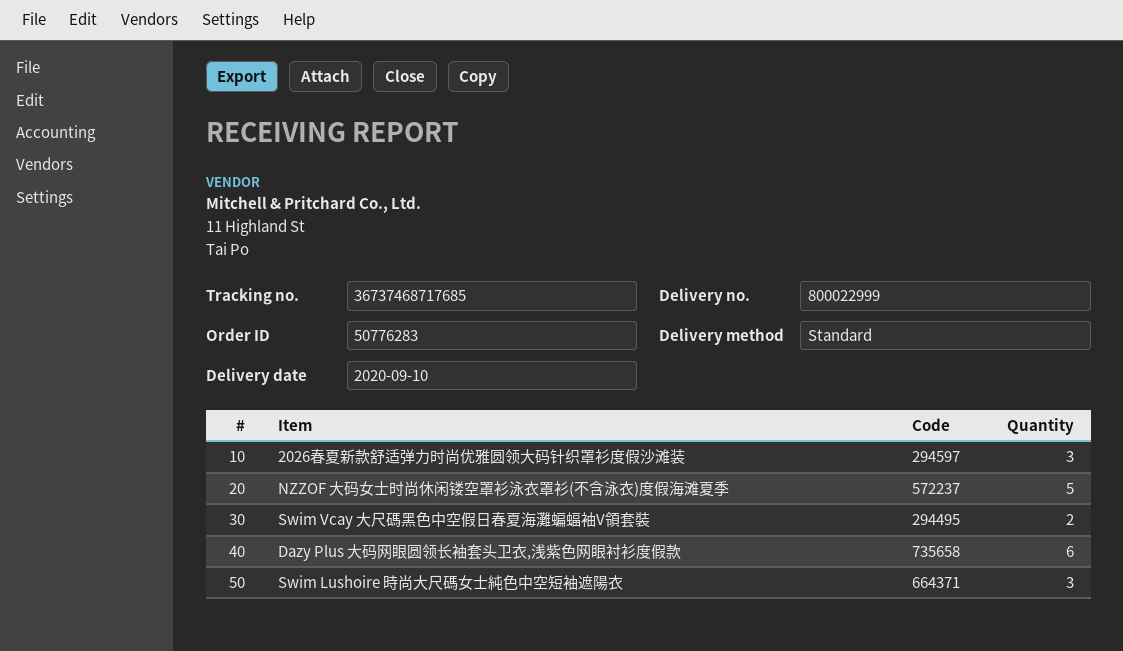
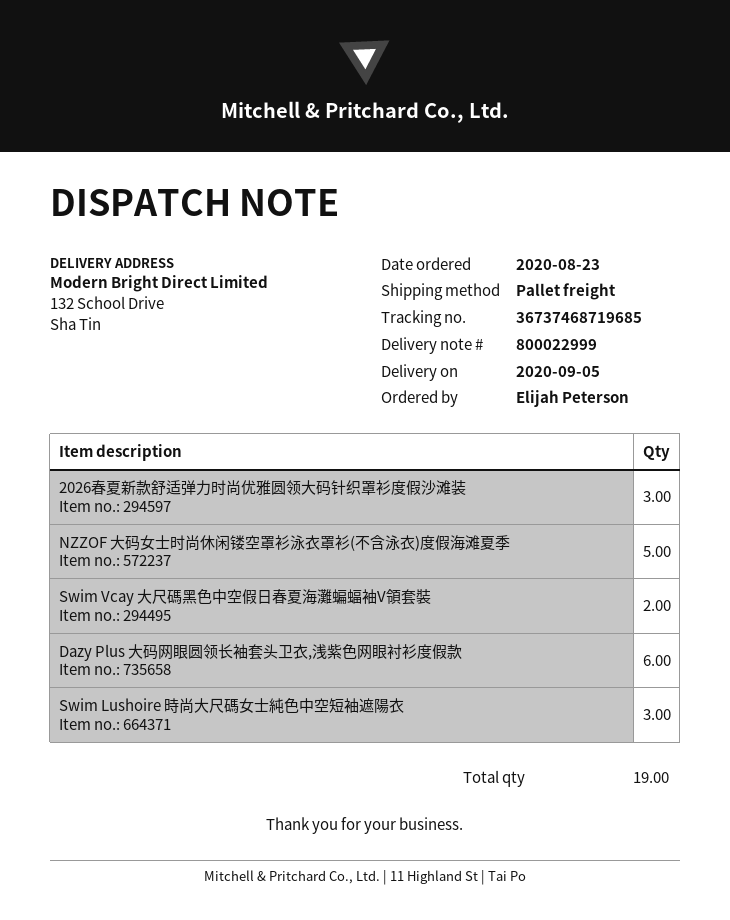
delivery date: 2020-09-10 -> 2020-09-05
shipping method: standard -> pallet freight
tracking number: 36737468717685 -> 36737468719685

